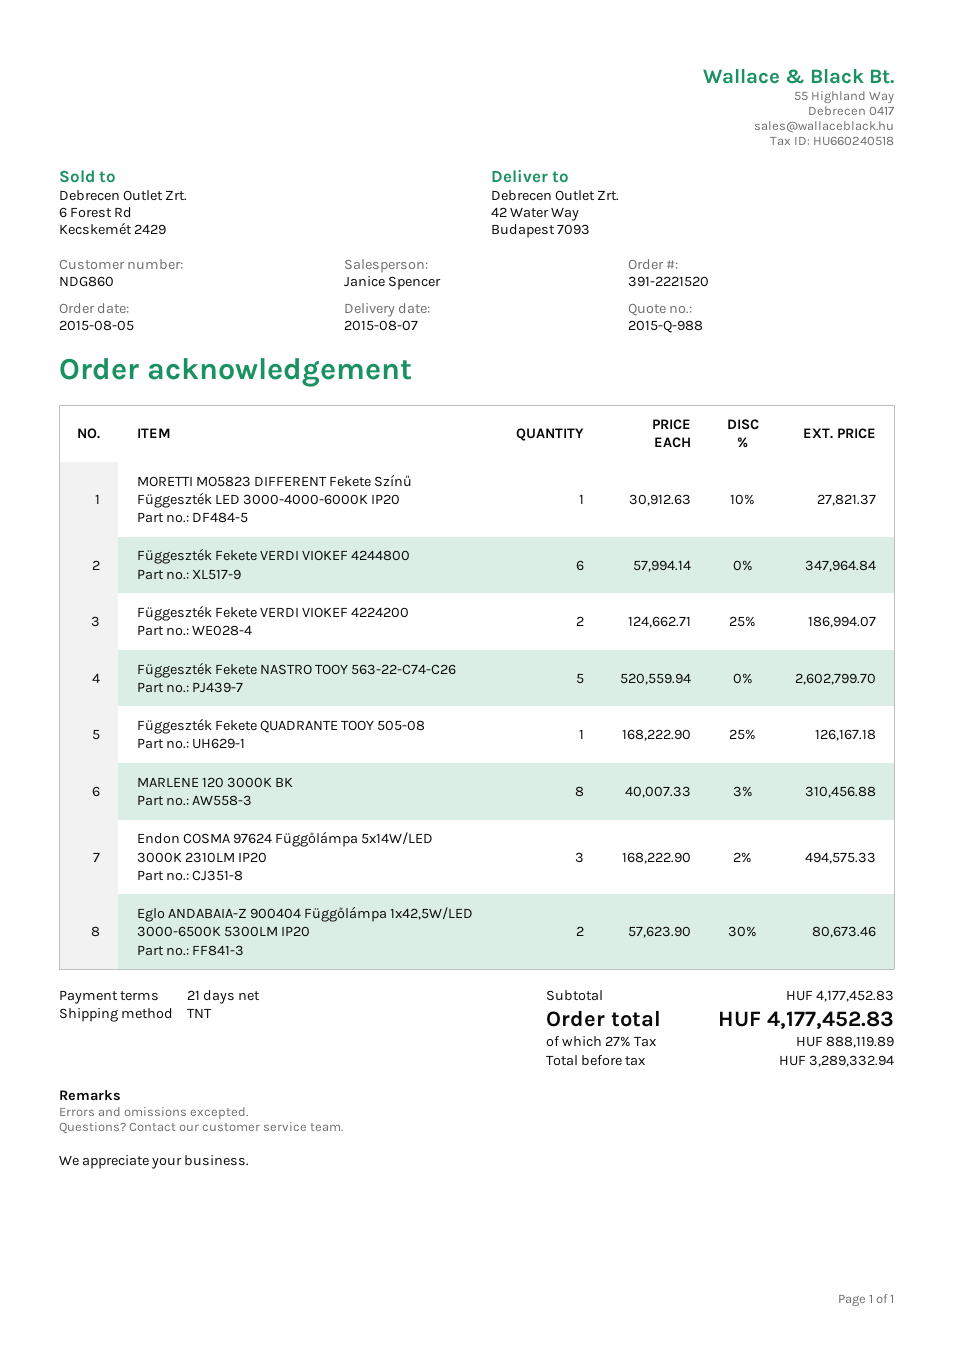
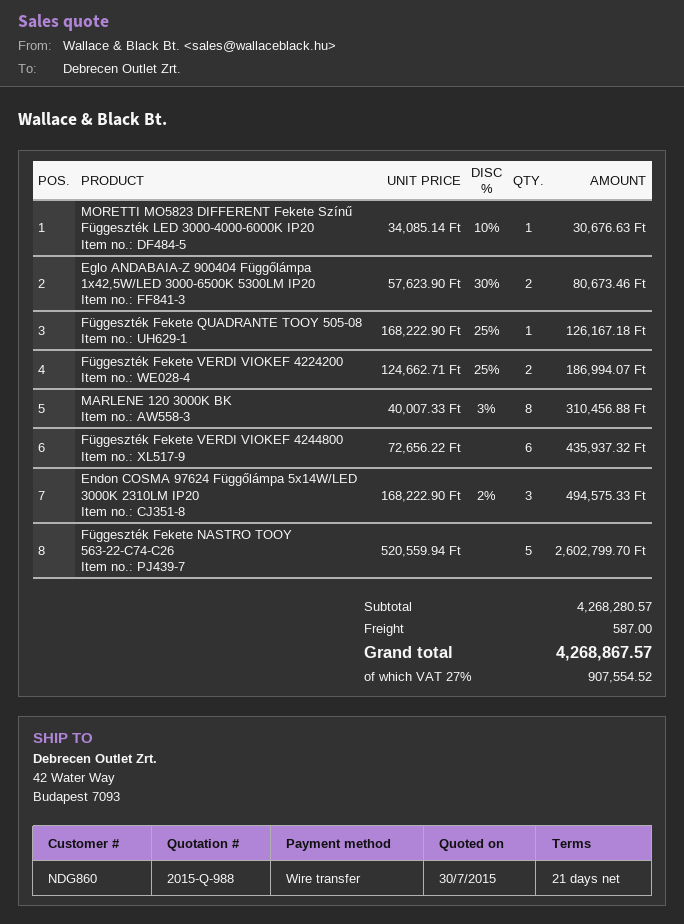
MORETTI MO5823 DIFFERENT Fekete Színű Függeszték LED 3000-4000-6000K IP20: 1 x 30912.63 - 10% = 27821.37 -> 1 x 34085.14 - 10% = 30676.63
Függeszték Fekete VERDI VIOKEF 4244800: 6 x 57994.14 = 347964.84 -> 6 x 72656.22 = 435937.32
subtotal: 4177452.83 -> 4268280.57
shipping: none -> 587.00
tax: 27% = 888119.89 -> 27% = 907554.52
total: 4177452.83 -> 4268867.57

